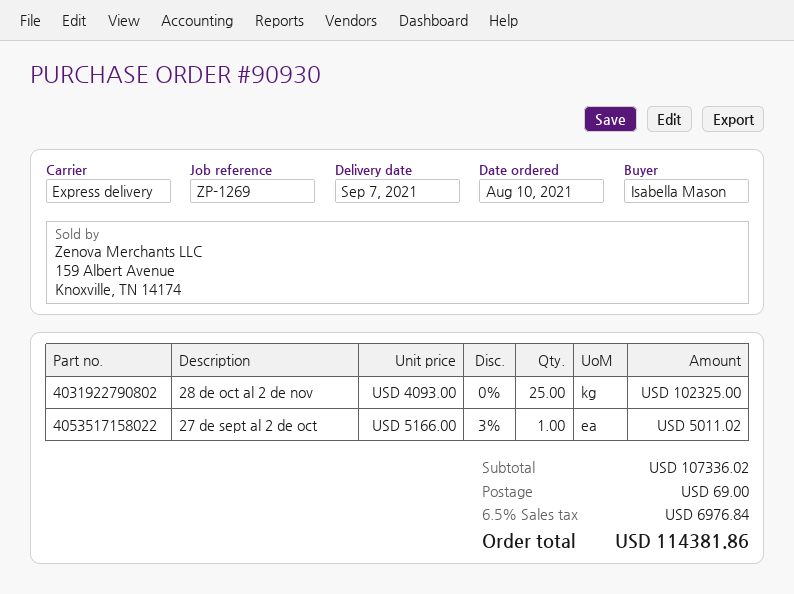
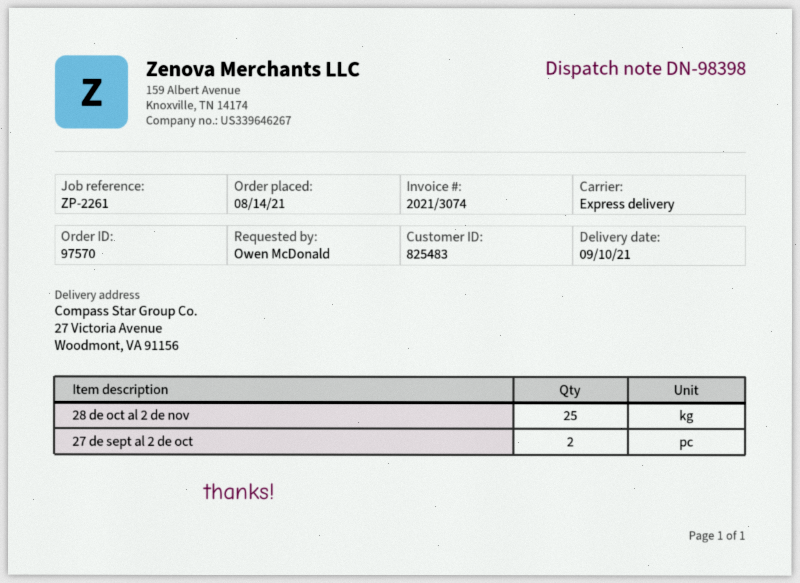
order number: 90930 -> 97570
order date: 2021-08-10 -> 2021-08-14
delivery date: 2021-09-07 -> 2021-09-10
reference: ZP-1269 -> ZP-2261
ordered by: Isabella Mason -> Owen McDonald
27 de sept al 2 de oct: 1 -> 2

